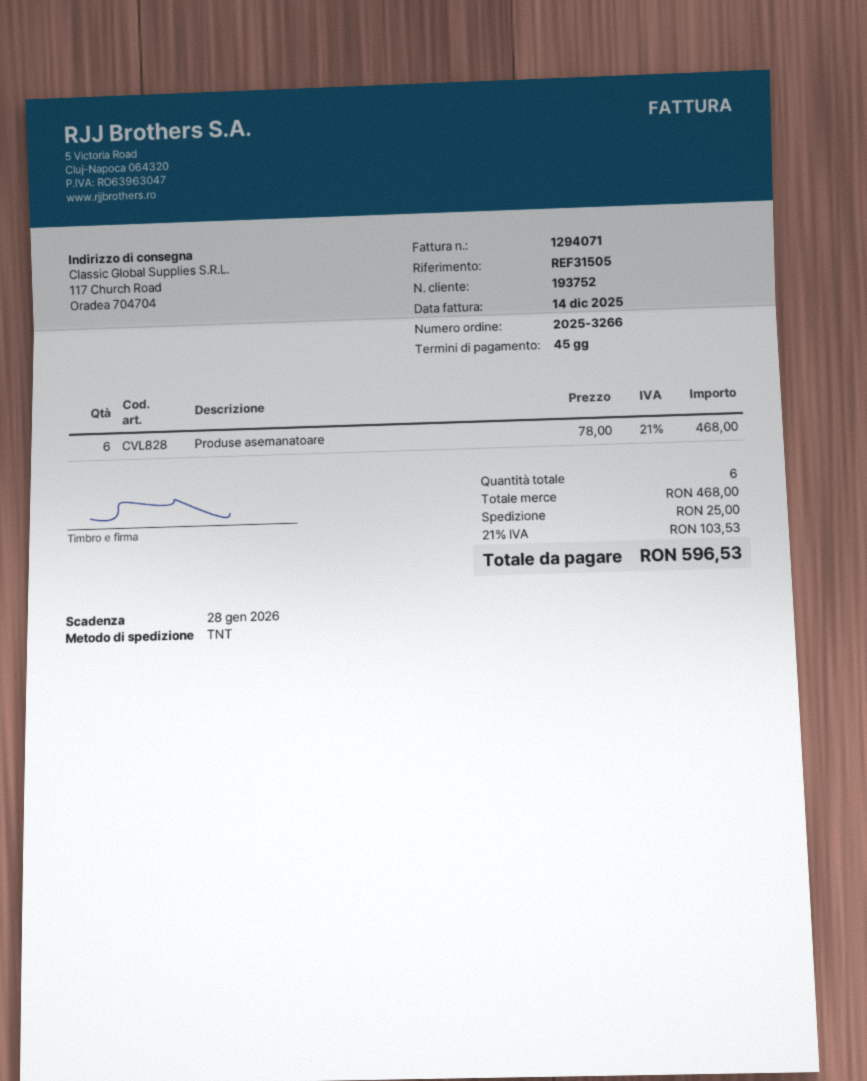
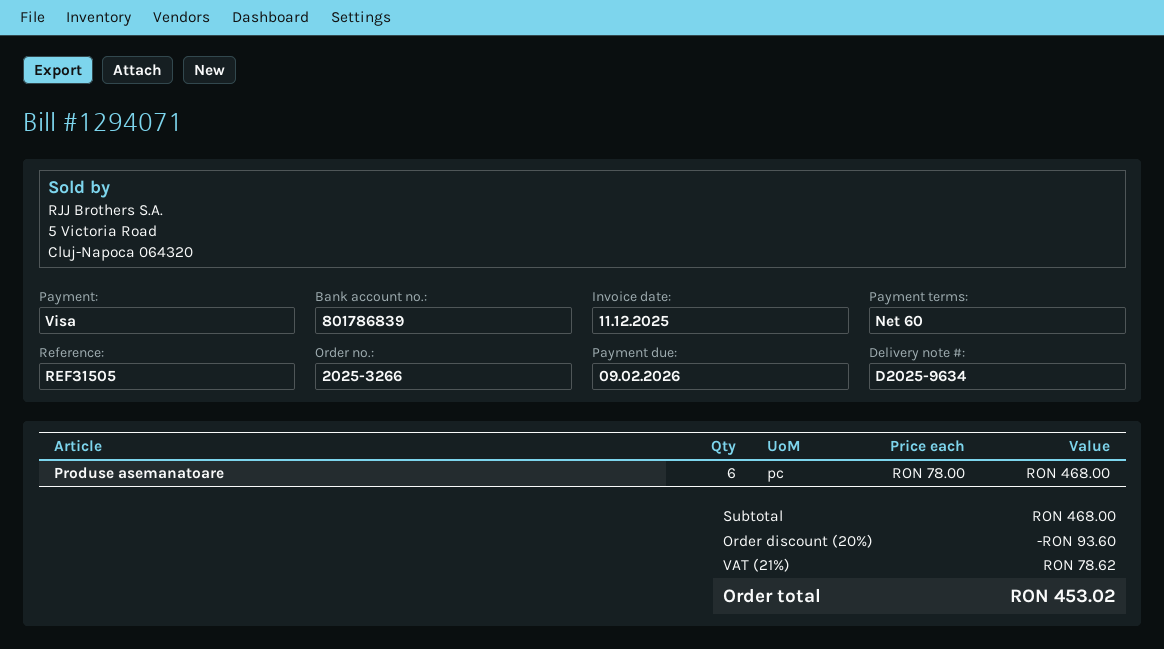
invoice date: 2025-12-14 -> 2025-12-11
payment terms: 45 days -> 60 days
due date: 2026-01-28 -> 2026-02-09
discount: none -> 20% = 93.60
shipping: 25.00 -> none
tax: 21% = 103.53 -> 21% = 78.62
total: 596.53 -> 453.02

